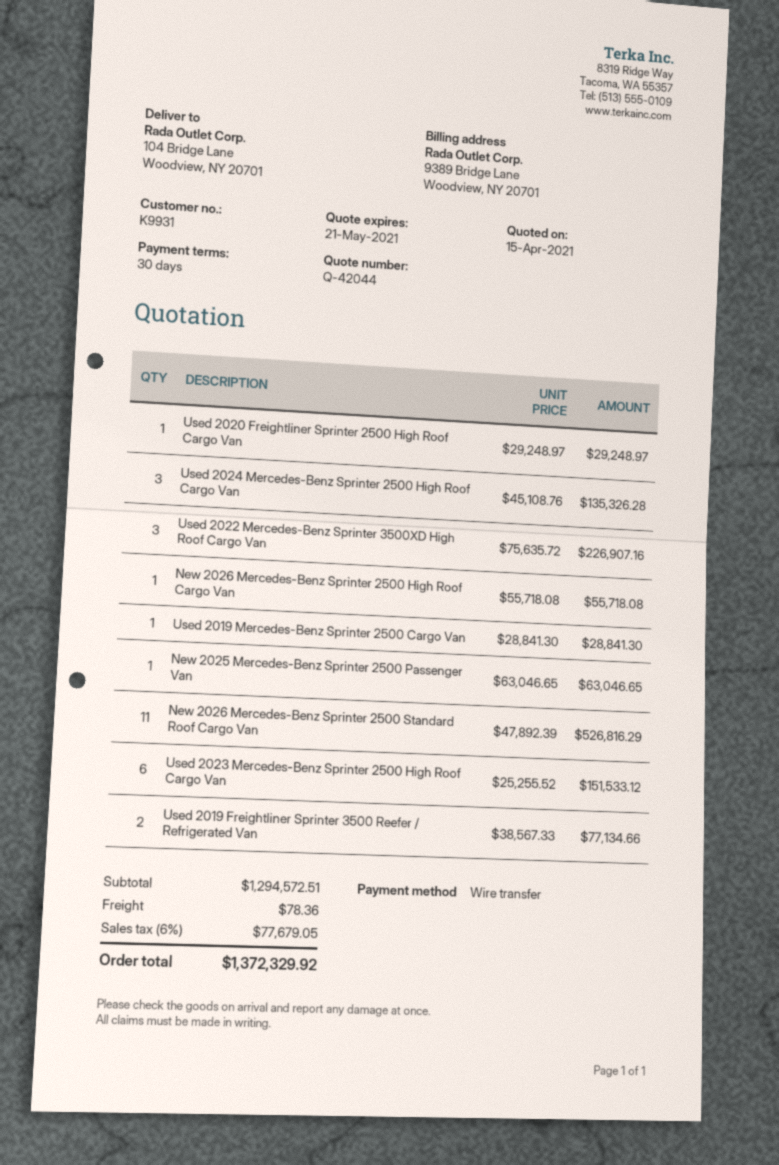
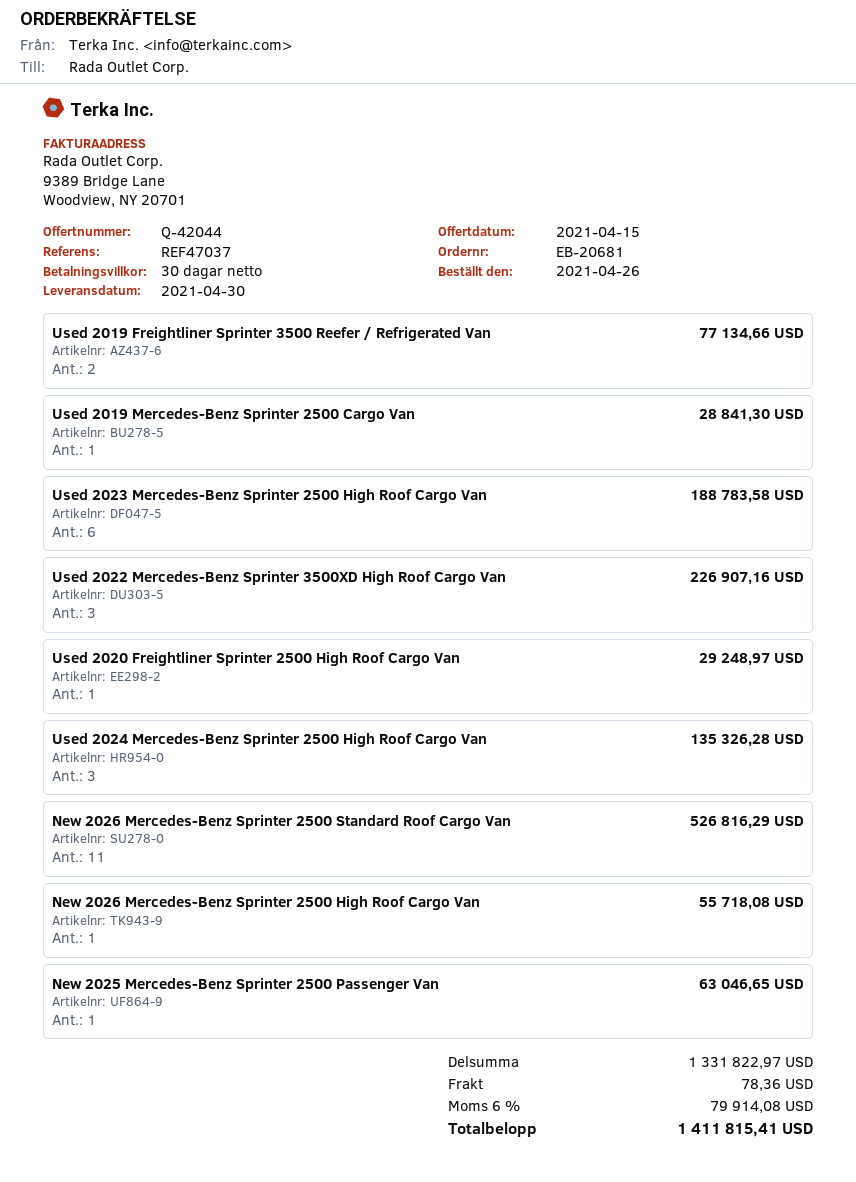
Used 2023 Mercedes-Benz Sprinter 2500 High Roof Cargo Van: 6 for 151533.12 -> 6 for 188783.58
subtotal: 1294572.51 -> 1331822.97
tax: 6% = 77679.05 -> 6% = 79914.08
total: 1372329.92 -> 1411815.41

